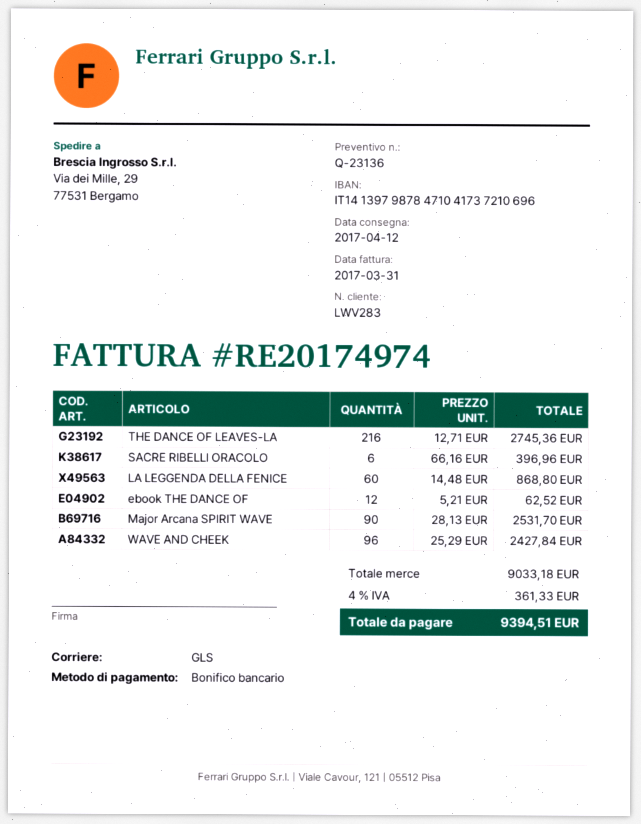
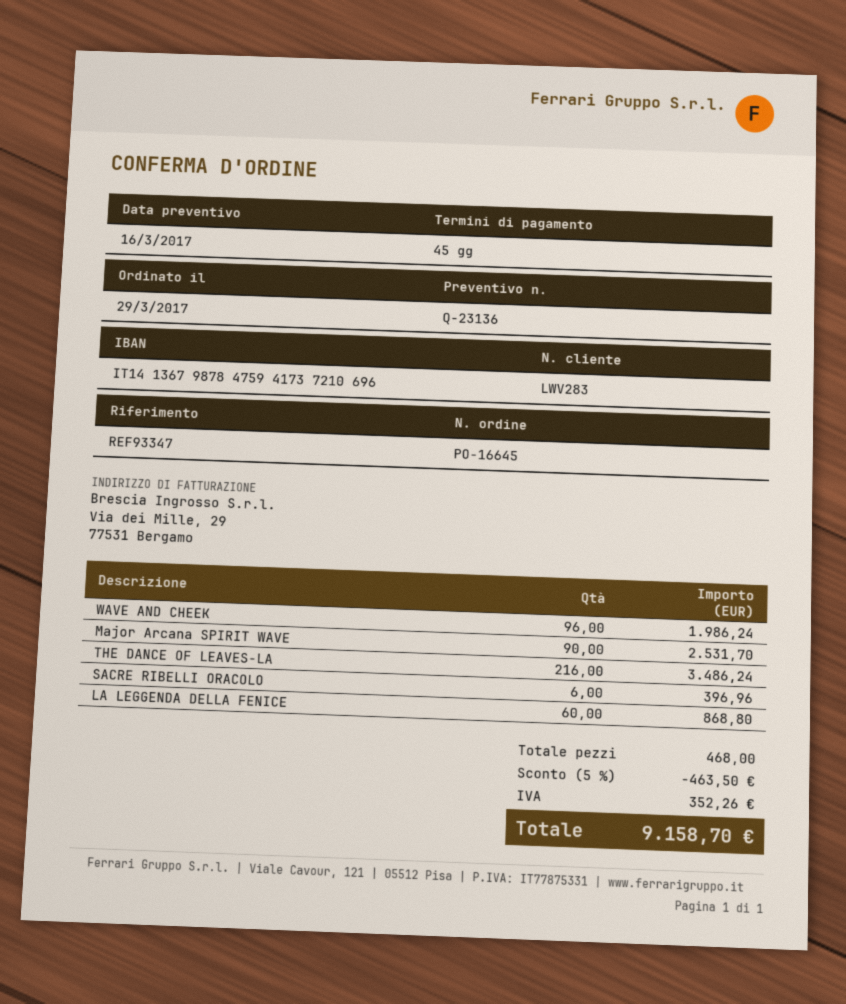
bank account: IT1413979878471041737210696 -> IT1413679878475941737210696
THE DANCE OF LEAVES-LA: 216 for 2745.36 -> 216 for 3486.24
ebook THE DANCE OF: 12 for 62.52 -> none
WAVE AND CHEEK: 96 for 2427.84 -> 96 for 1986.24
discount: none -> 5% = 463.50
tax: 361.33 -> 352.26
total: 9394.51 -> 9158.70

